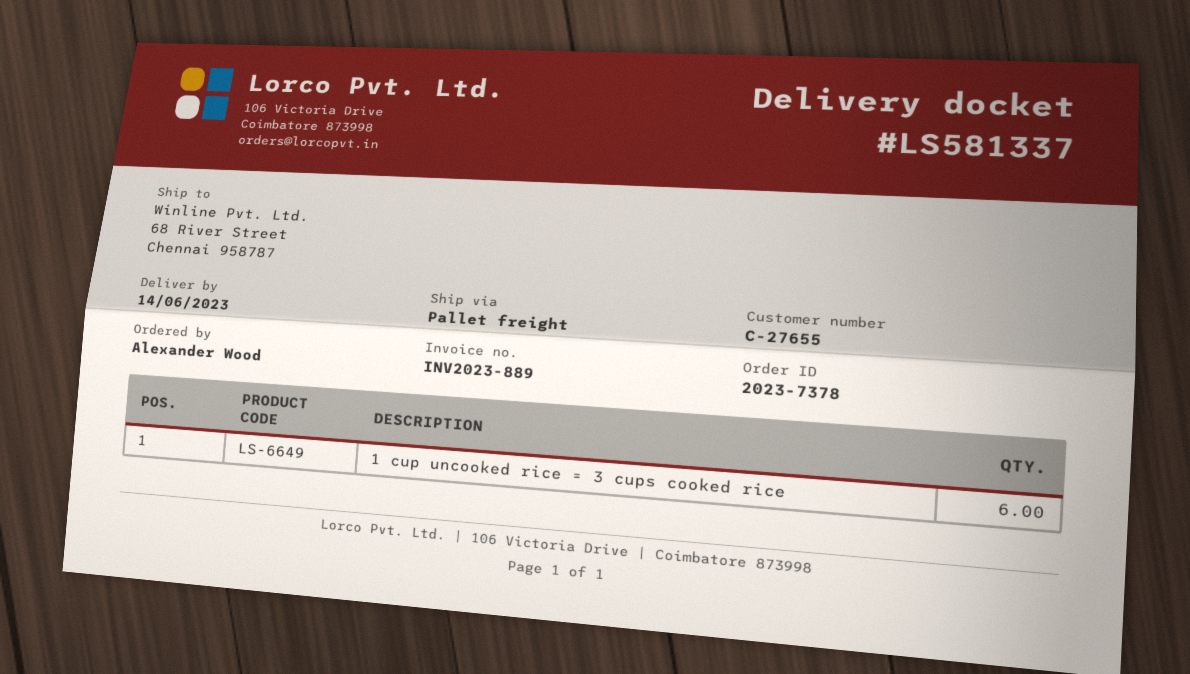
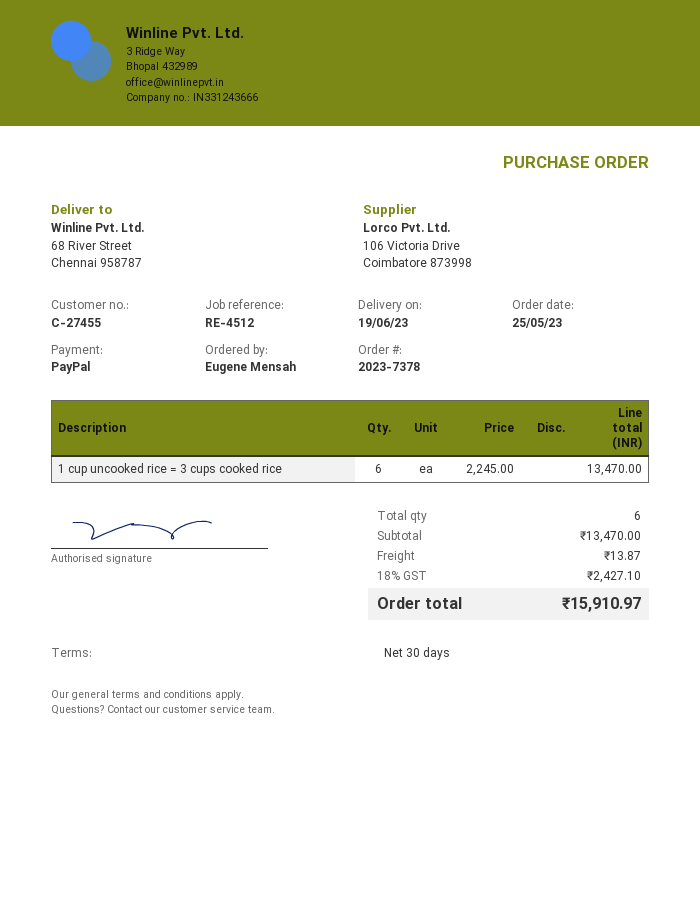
delivery date: 2023-06-14 -> 2023-06-19
customer number: C-27655 -> C-27455
ordered by: Alexander Wood -> Eugene Mensah

